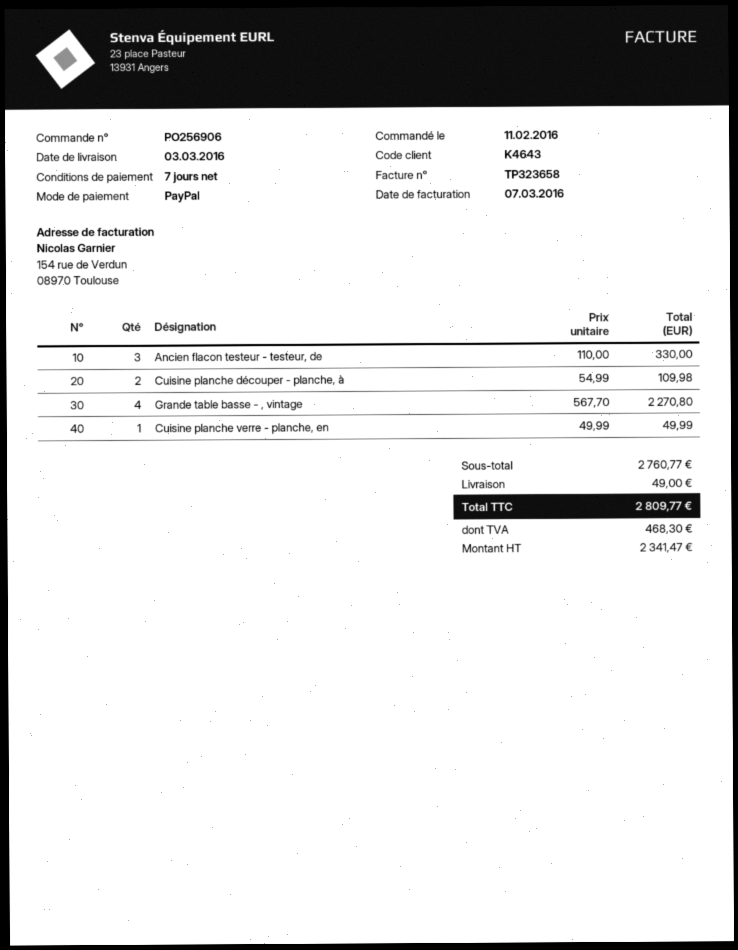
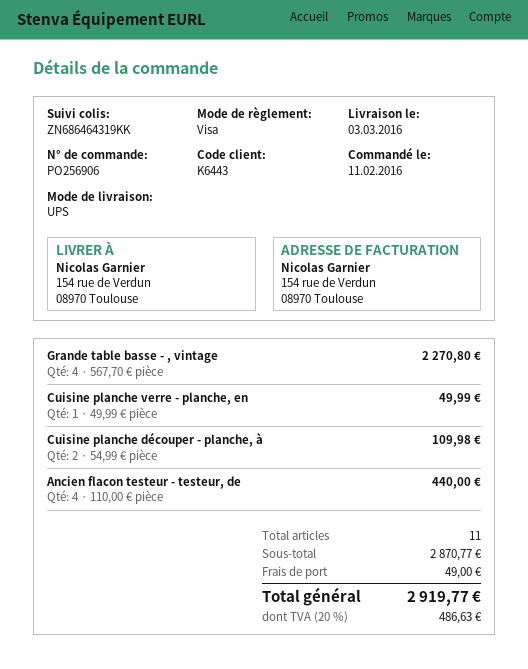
customer number: K4643 -> K6443
payment method: PayPal -> Visa
Ancien flacon testeur - testeur, de: 3 x 110.00 = 330.00 -> 4 x 110.00 = 440.00
subtotal: 2760.77 -> 2870.77
tax: 468.30 -> 486.63
total: 2809.77 -> 2919.77

